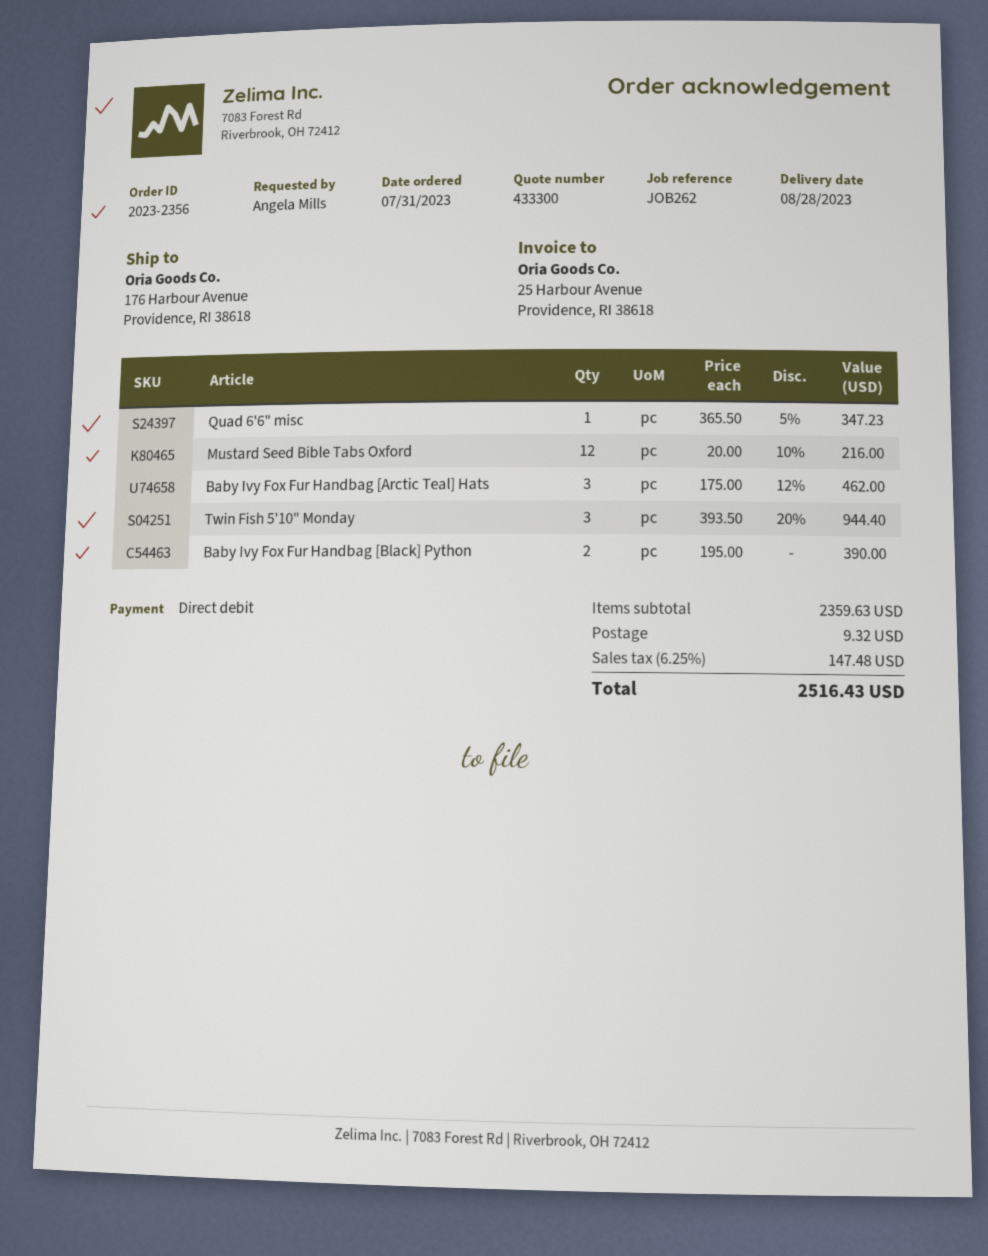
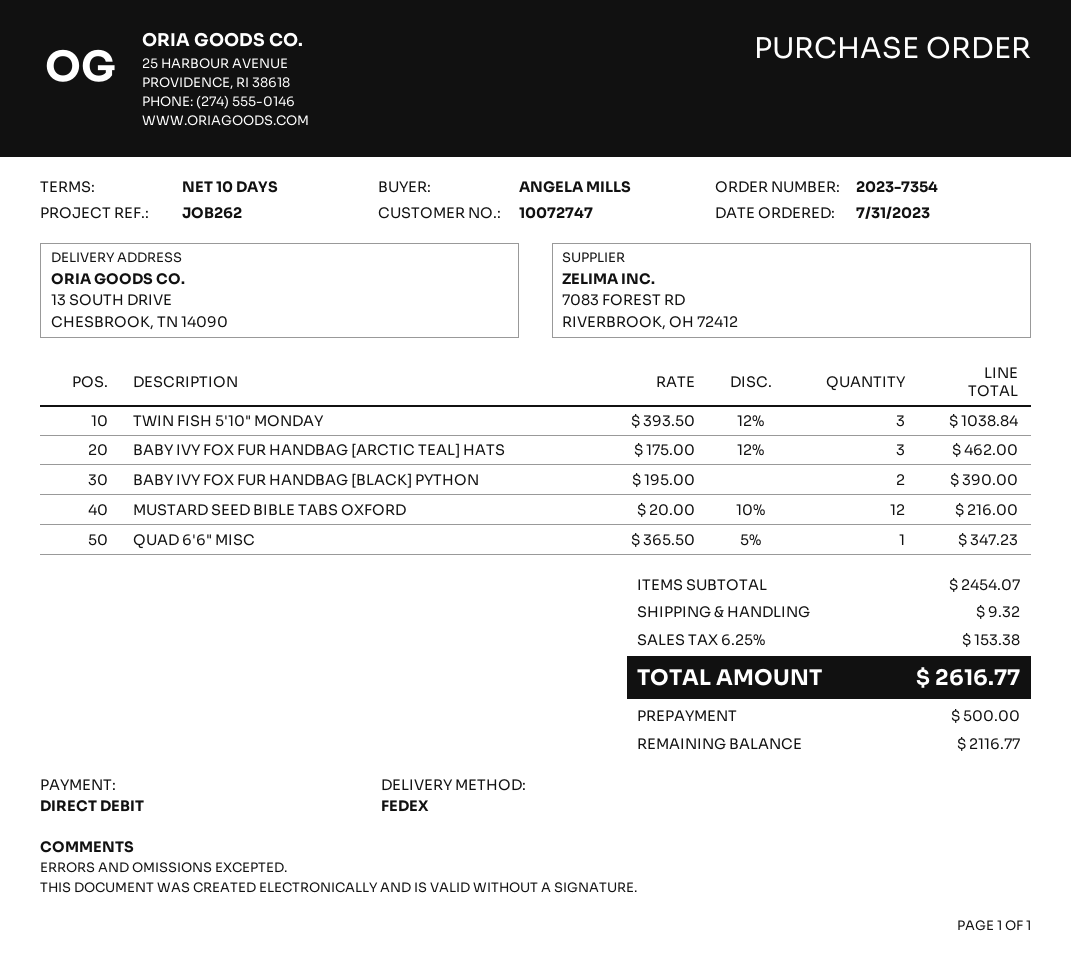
order number: 2023-2356 -> 2023-7354
ship to: 176 Harbour Avenue, Providence, RI 38618 -> 13 SOUTH DRIVE, CHESBROOK, TN 14090
Twin Fish 5'10" Monday: 3 x 393.50 - 20% = 944.40 -> 3 x 393.50 - 12% = 1038.84
subtotal: 2359.63 -> 2454.07
tax: 6.25% = 147.48 -> 6.25% = 153.38
total: 2516.43 -> 2616.77

